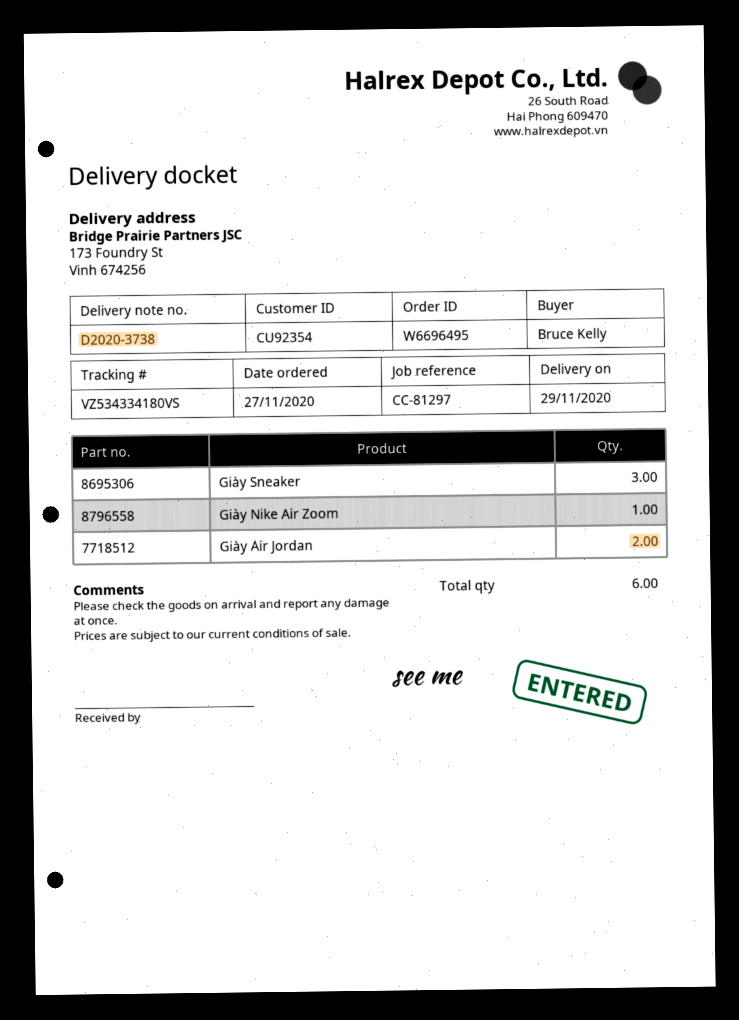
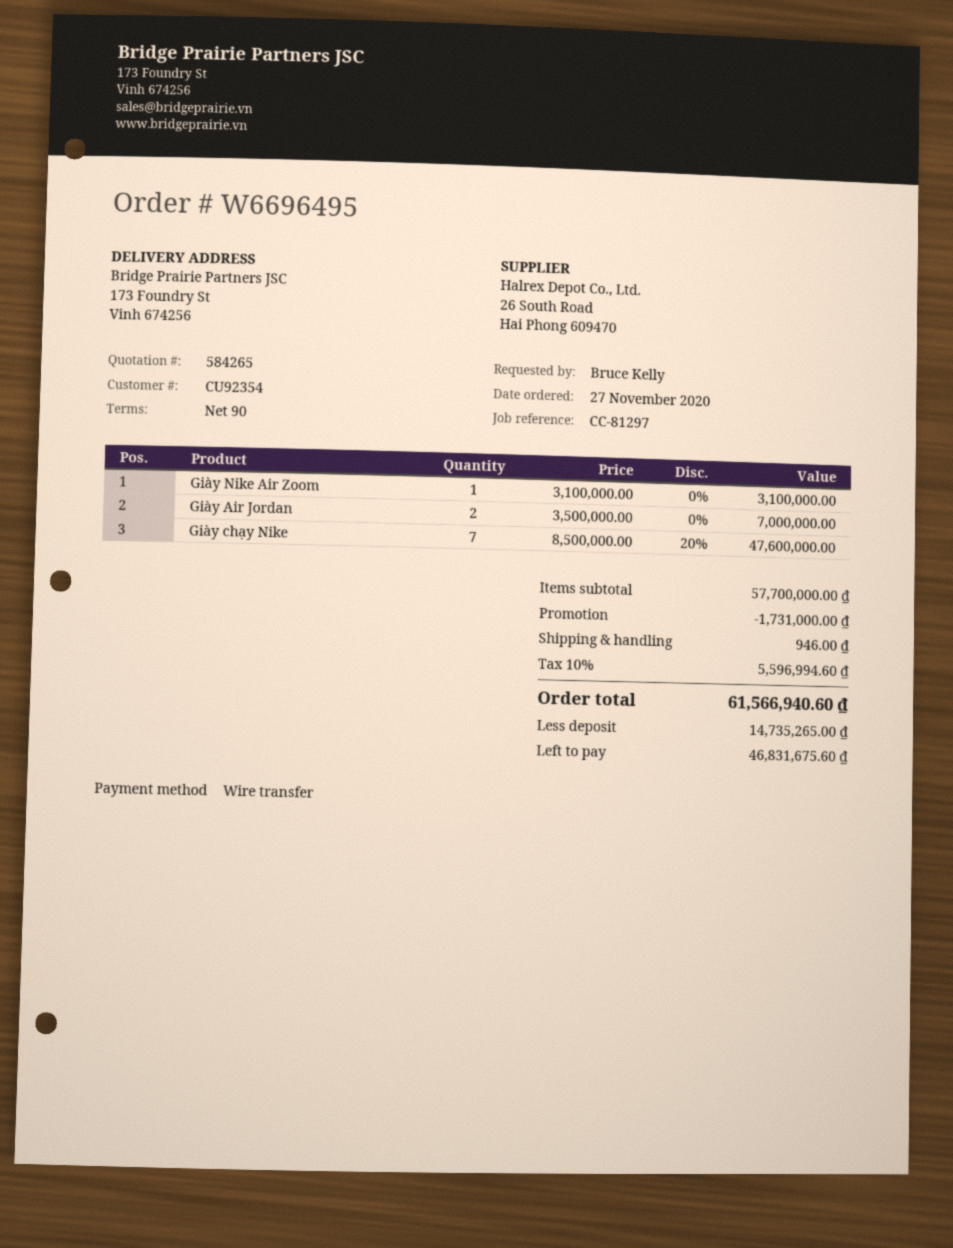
Giày Sneaker: 3 -> none
Giày chạy Nike: none -> 7

